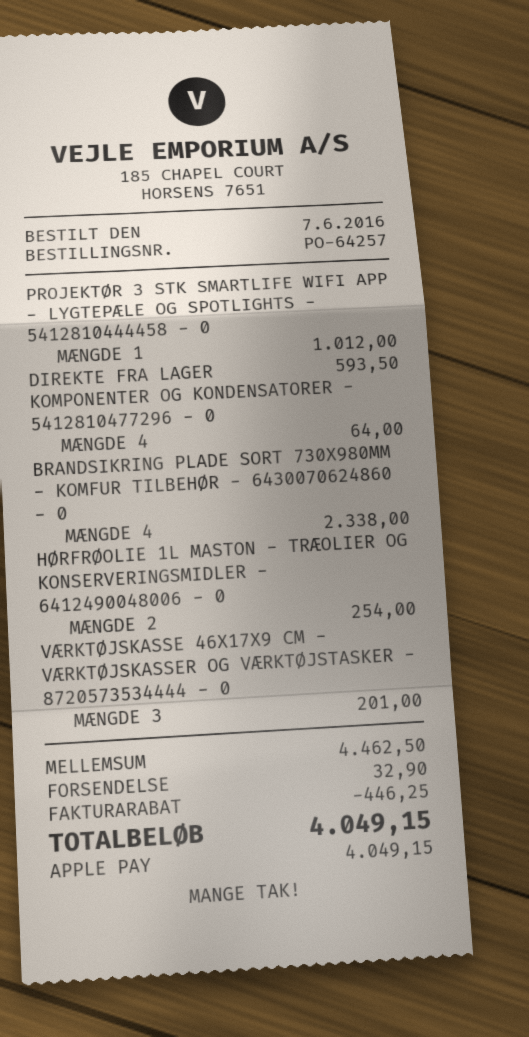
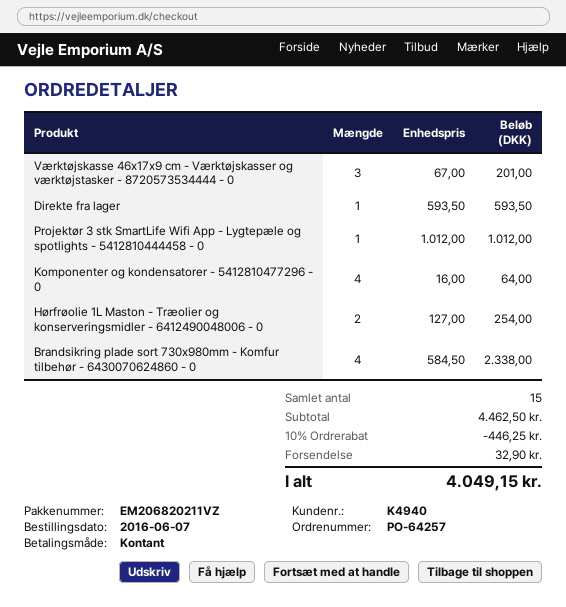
payment method: Apple Pay -> cash

